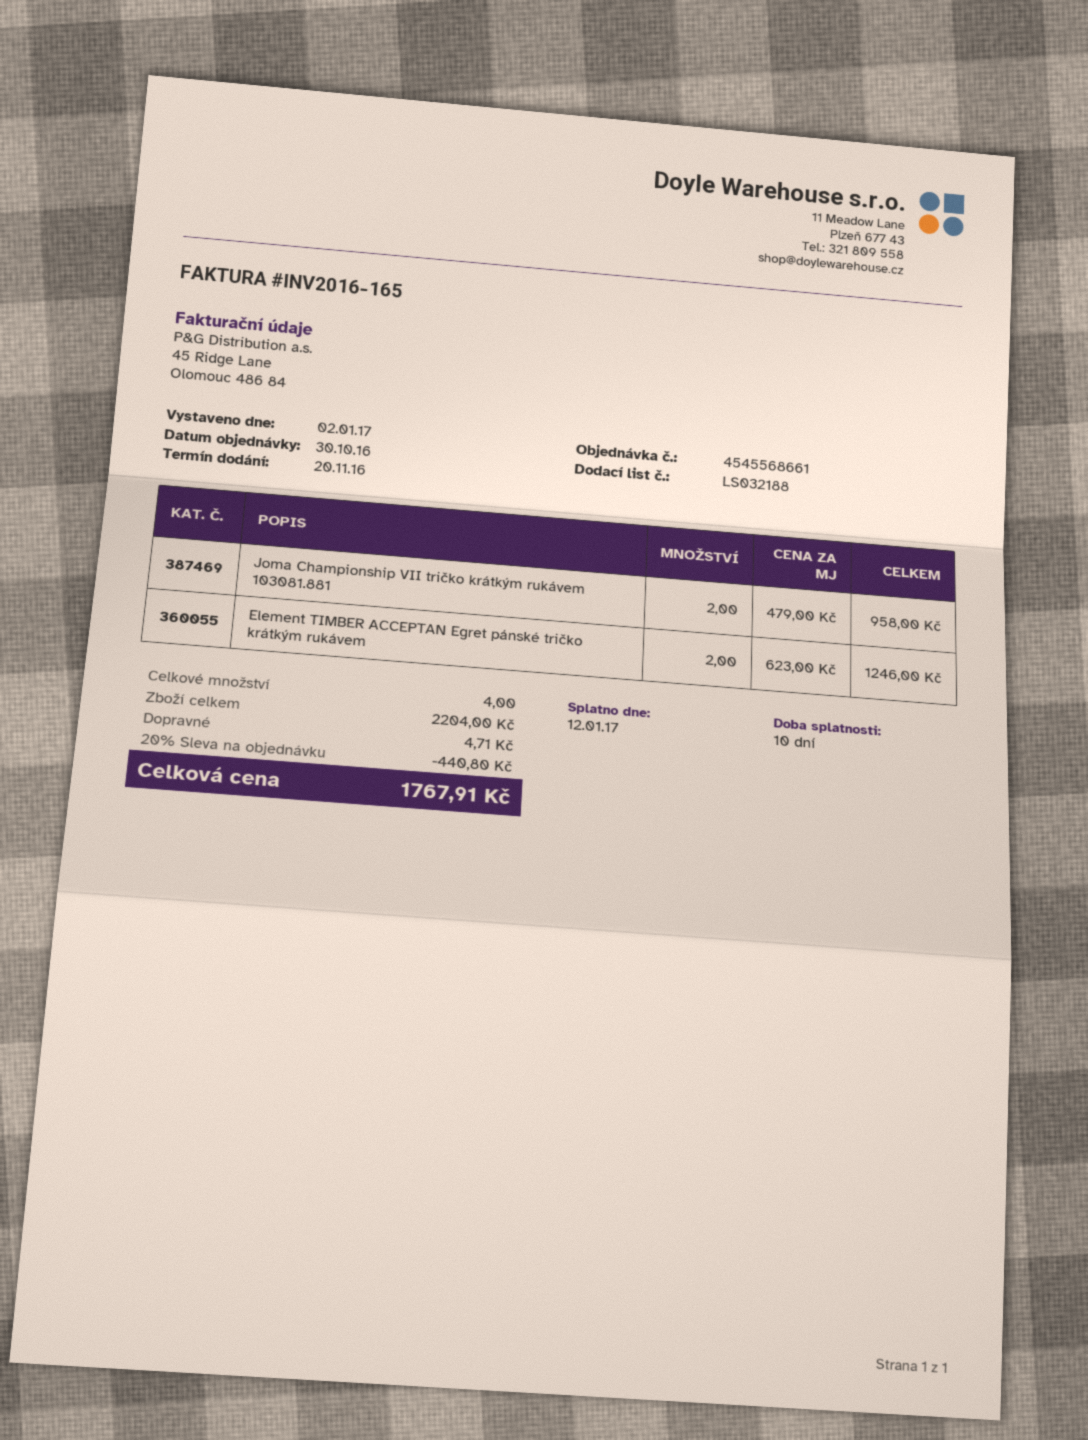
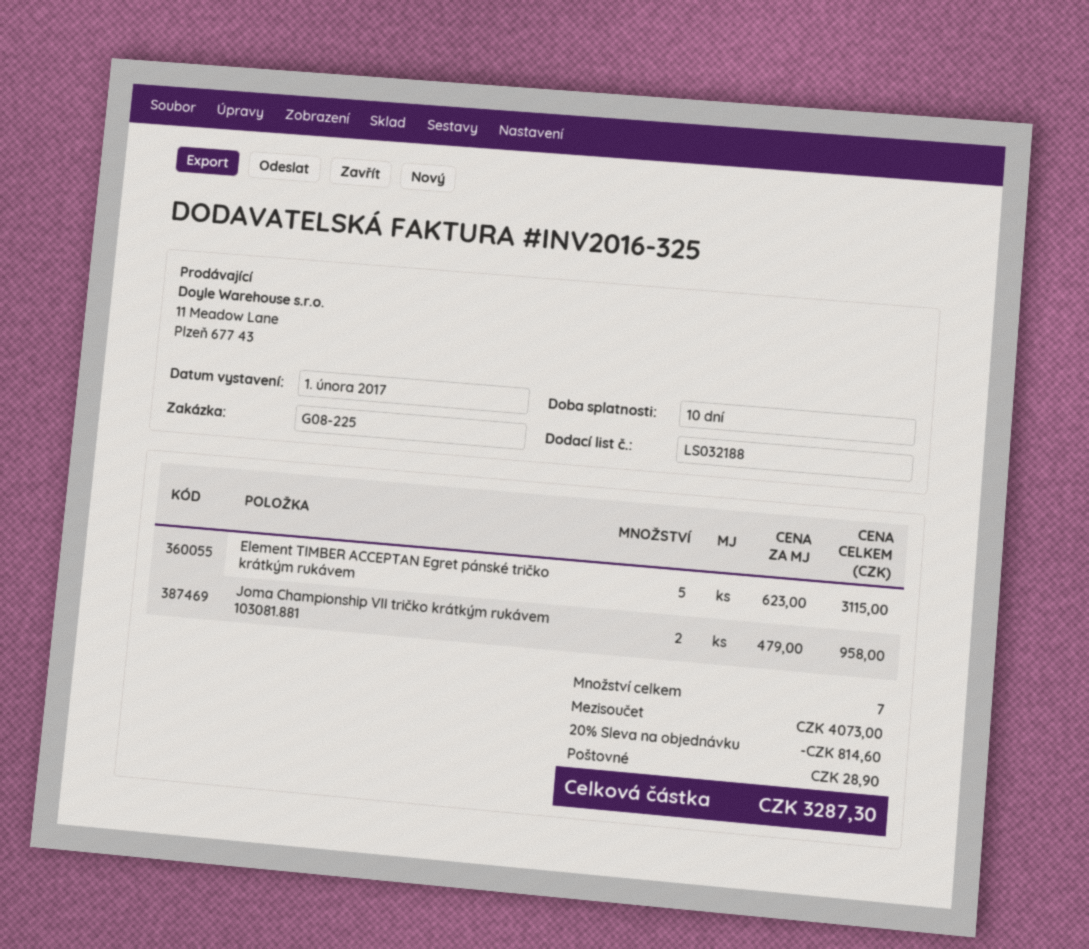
invoice number: INV2016-165 -> INV2016-325
invoice date: 2017-01-02 -> 2017-02-01
Element TIMBER ACCEPTAN Egret pánské tričko krátkým rukávem: 2 x 623.00 = 1246.00 -> 5 x 623.00 = 3115.00
total quantity: 4 -> 7
subtotal: 2204.00 -> 4073.00
discount: 20% = 440.80 -> 20% = 814.60
shipping: 4.71 -> 28.90
total: 1767.91 -> 3287.30

